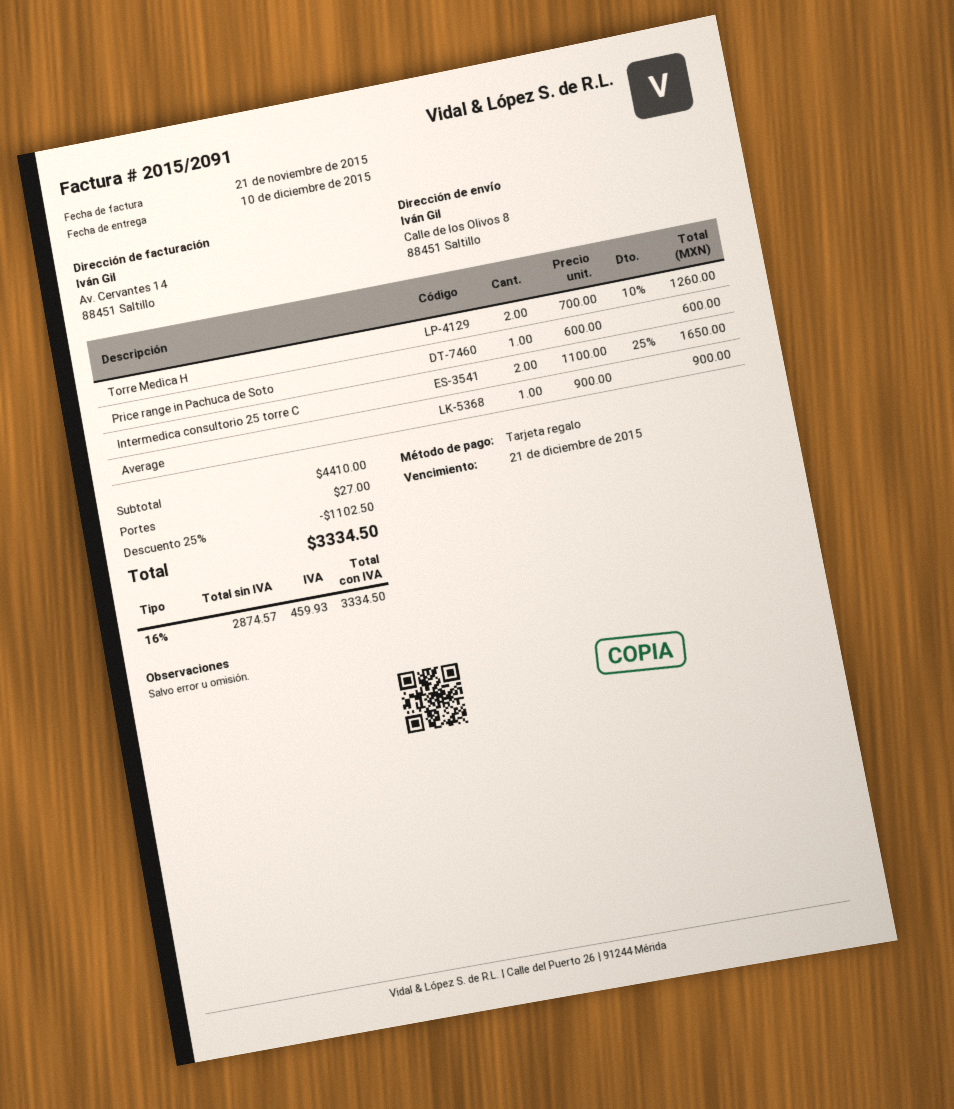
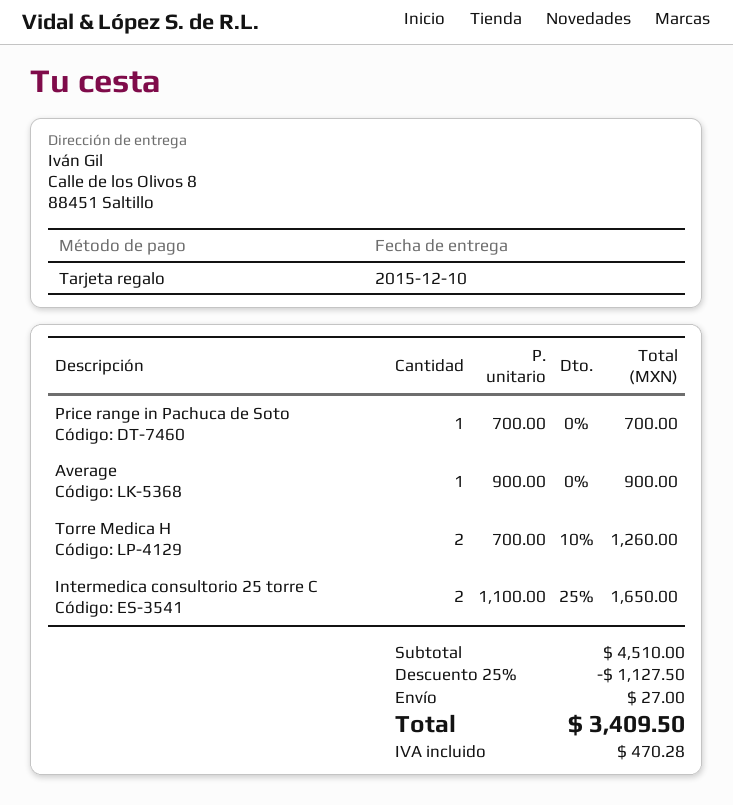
Price range in Pachuca de Soto: 1 x 600.00 = 600.00 -> 1 x 700.00 = 700.00
subtotal: 4410.00 -> 4510.00
discount: 25% = 1102.50 -> 25% = 1127.50
tax: 459.93 -> 470.28
total: 3334.50 -> 3409.50

